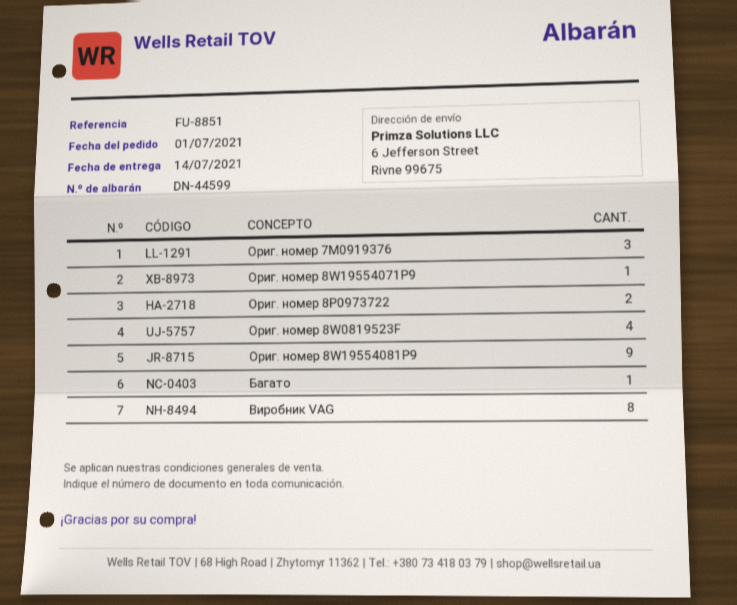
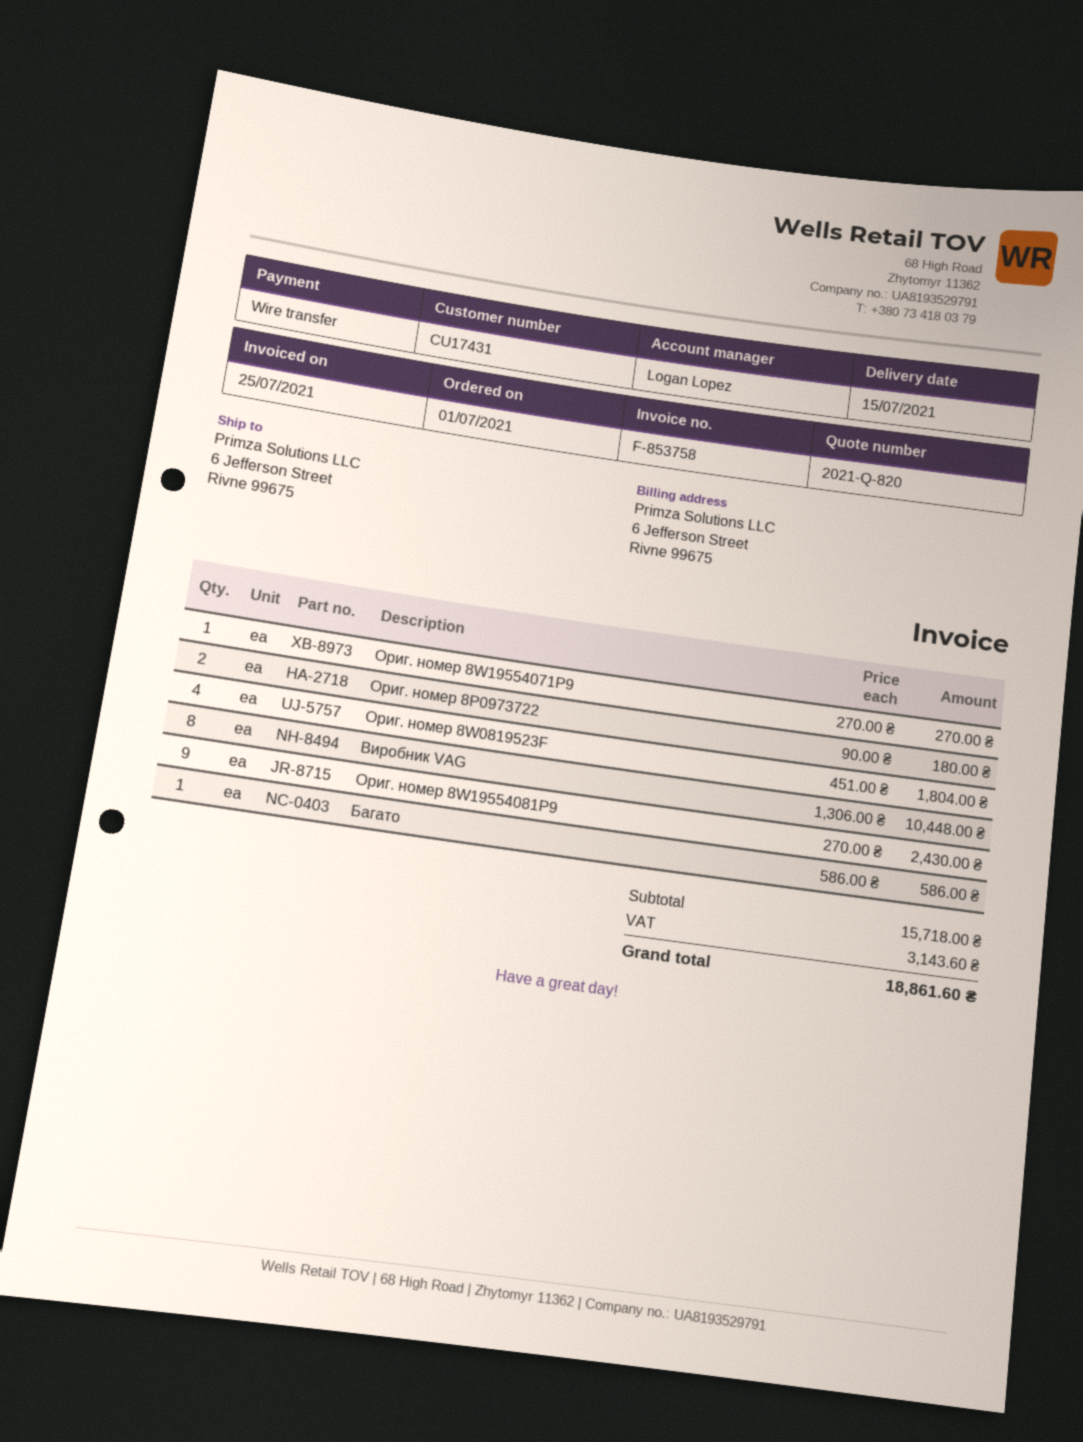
delivery date: 2021-07-14 -> 2021-07-15
Ориг. номер 7M0919376: 3 -> none

